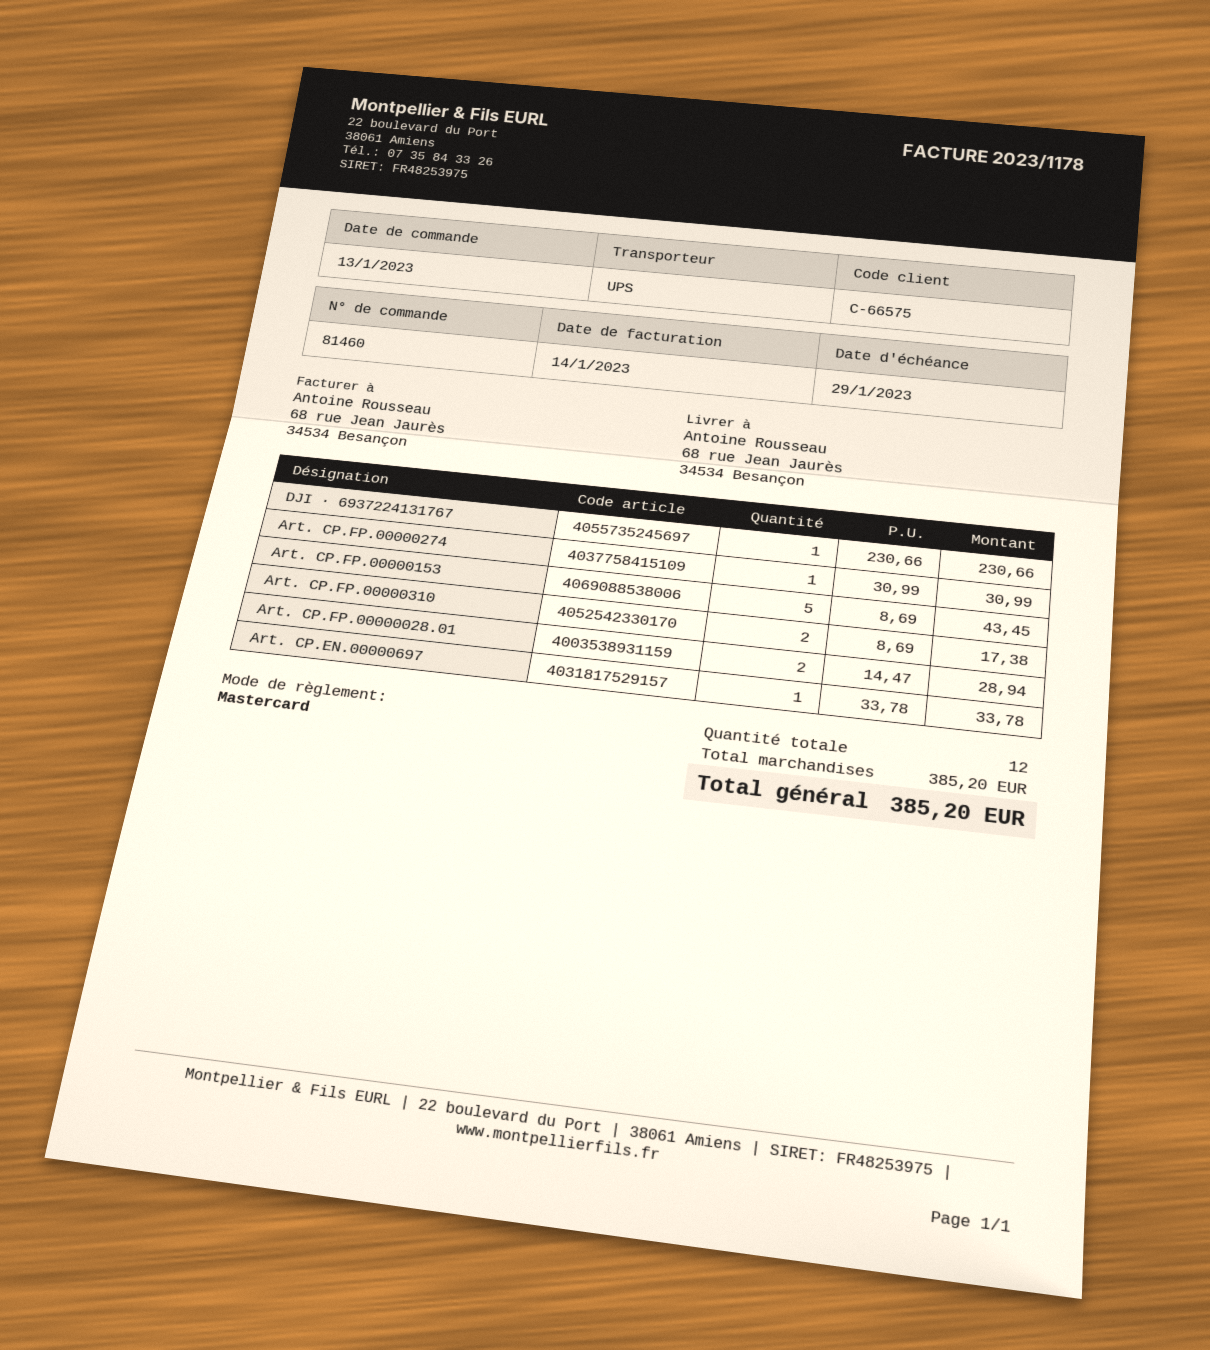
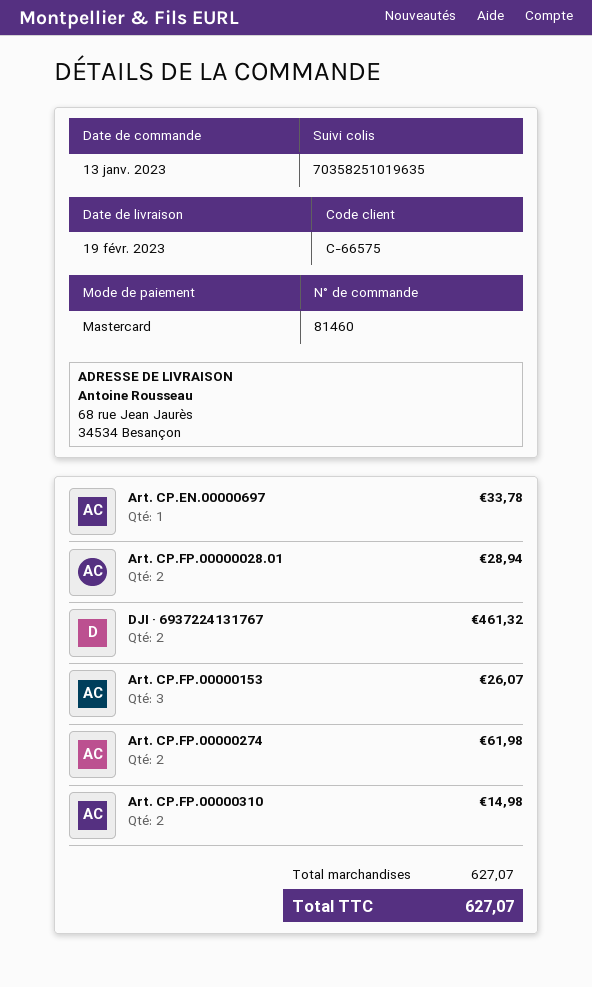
DJI · 6937224131767: 1 for 230.66 -> 2 for 461.32
Art. CP.FP.00000274: 1 for 30.99 -> 2 for 61.98
Art. CP.FP.00000153: 5 for 43.45 -> 3 for 26.07
Art. CP.FP.00000310: 2 for 17.38 -> 2 for 14.98
subtotal: 385.20 -> 627.07
total: 385.20 -> 627.07

